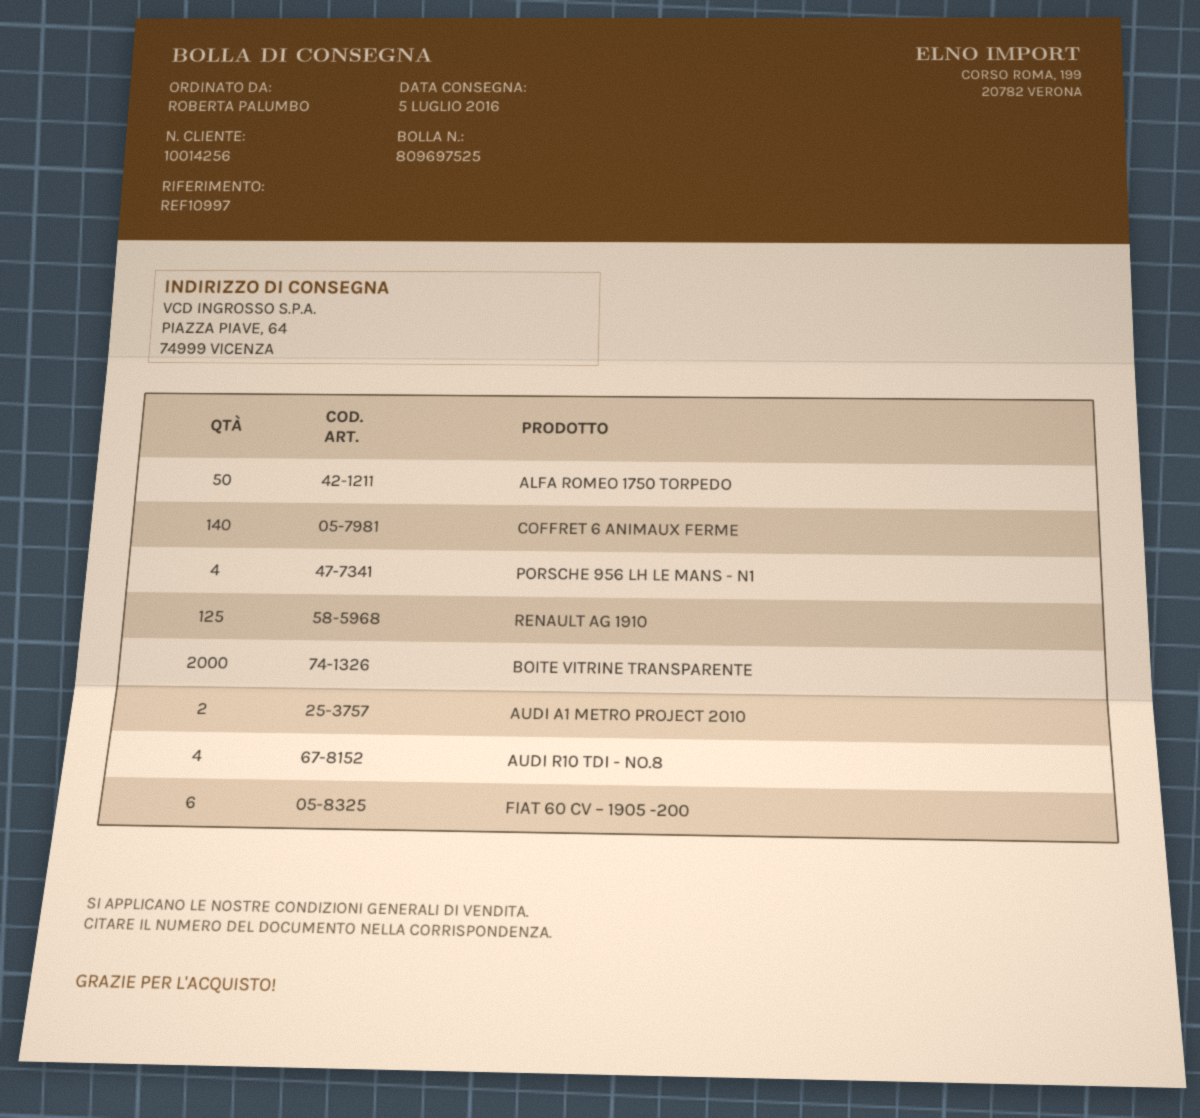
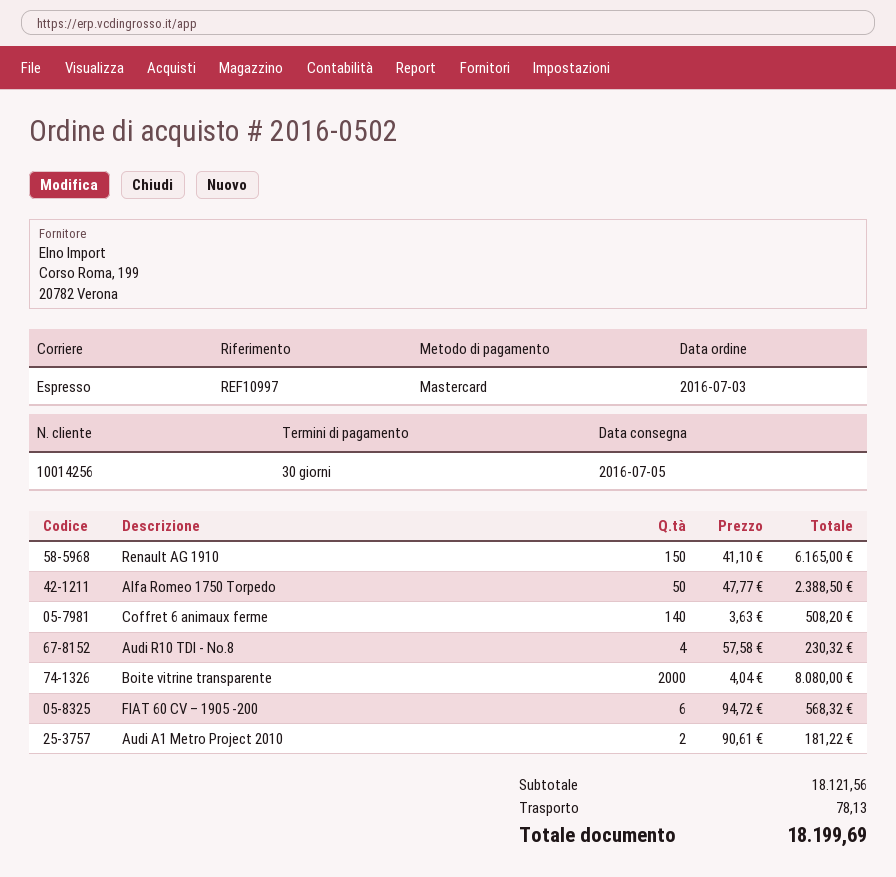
PORSCHE 956 LH LE MANS - N1: 4 -> none
RENAULT AG 1910: 125 -> 150

